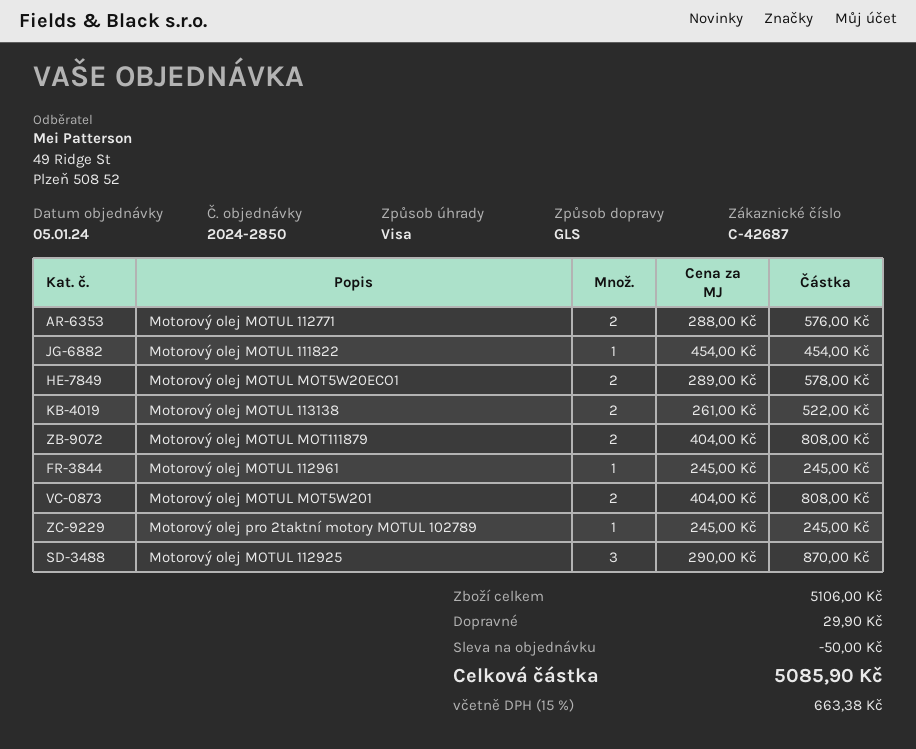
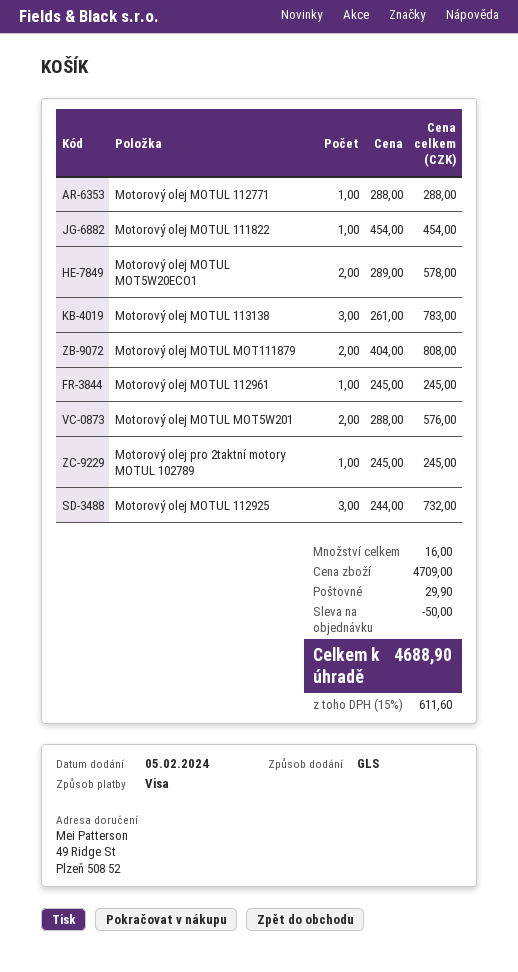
Motorový olej MOTUL 112771: 2 x 288.00 = 576.00 -> 1 x 288.00 = 288.00
Motorový olej MOTUL 113138: 2 x 261.00 = 522.00 -> 3 x 261.00 = 783.00
Motorový olej MOTUL MOT5W201: 2 x 404.00 = 808.00 -> 2 x 288.00 = 576.00
Motorový olej MOTUL 112925: 3 x 290.00 = 870.00 -> 3 x 244.00 = 732.00
subtotal: 5106.00 -> 4709.00
tax: 15% = 663.38 -> 15% = 611.60
total: 5085.90 -> 4688.90

